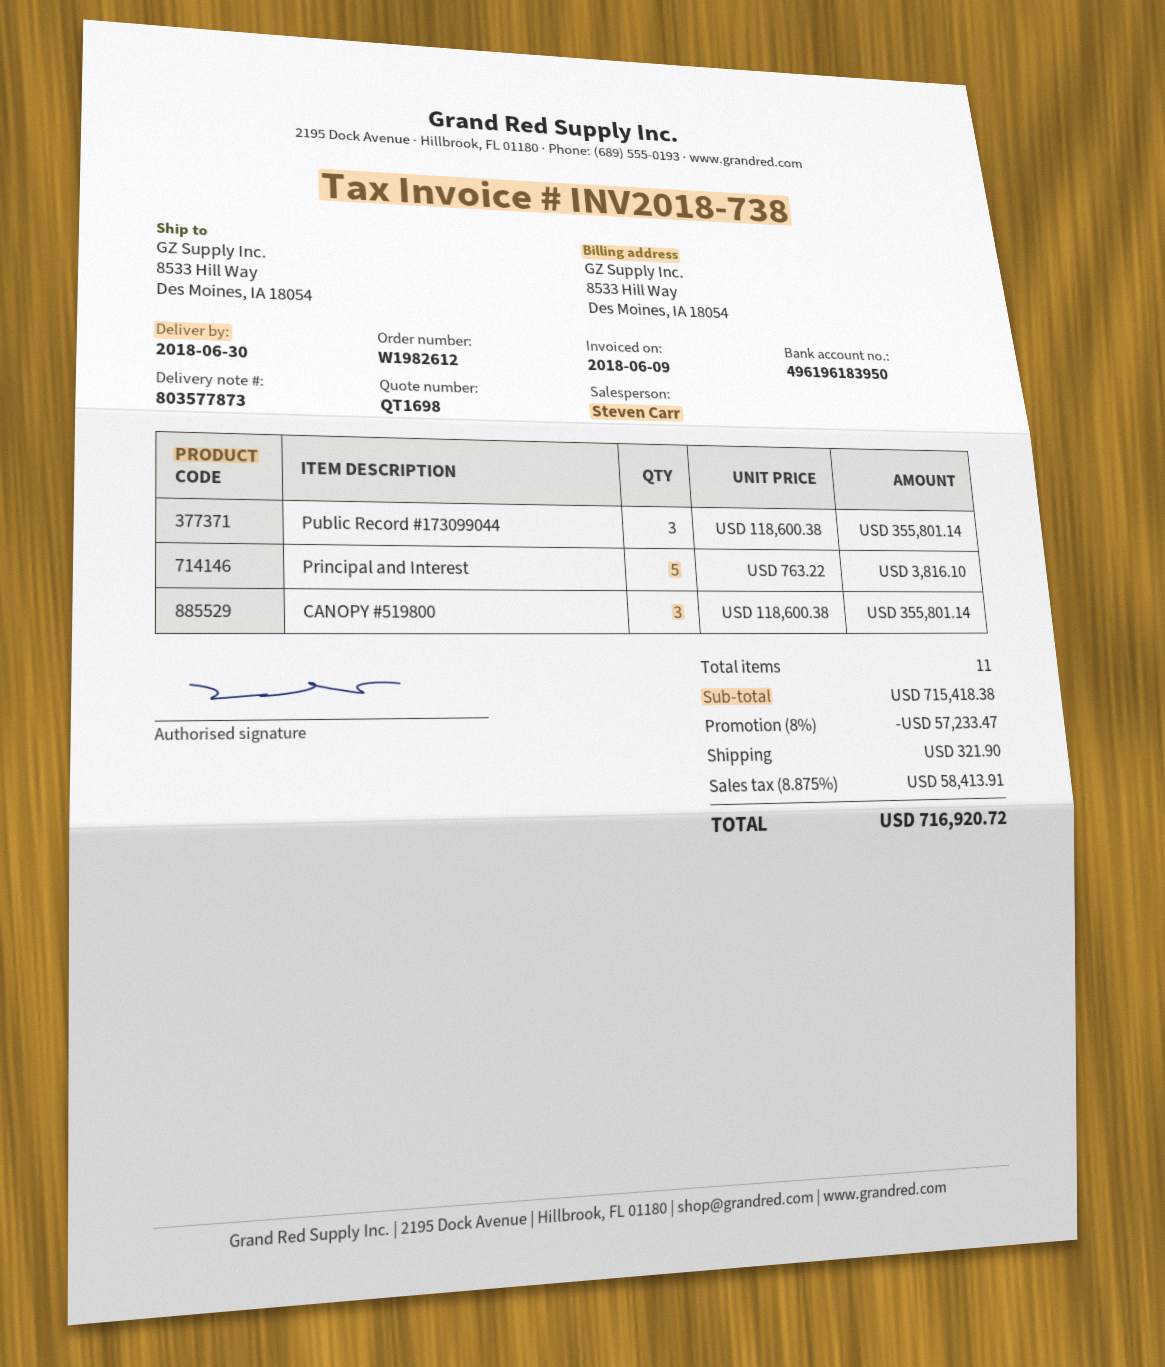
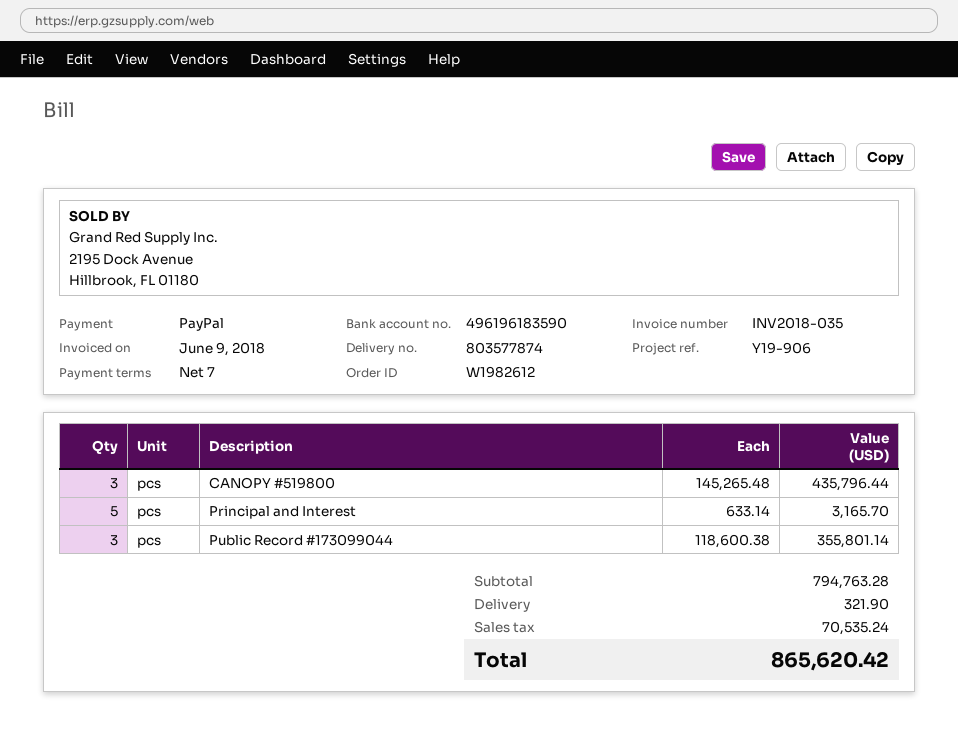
delivery note number: 803577873 -> 803577874
invoice number: INV2018-738 -> INV2018-035
bank account: 496196183950 -> 496196183590
Principal and Interest: 5 x 763.22 = 3816.10 -> 5 x 633.14 = 3165.70
CANOPY #519800: 3 x 118600.38 = 355801.14 -> 3 x 145265.48 = 435796.44
subtotal: 715418.38 -> 794763.28
discount: 8% = 57233.47 -> none
tax: 58413.91 -> 70535.24
total: 716920.72 -> 865620.42

